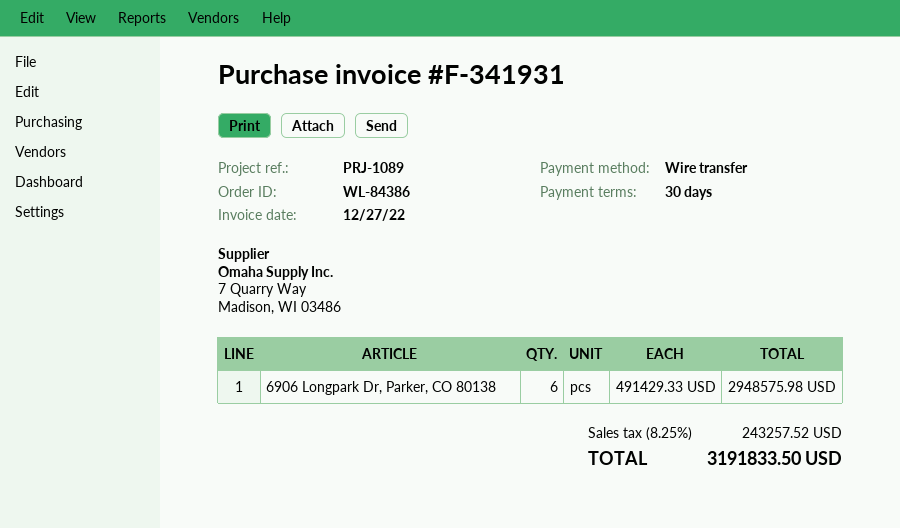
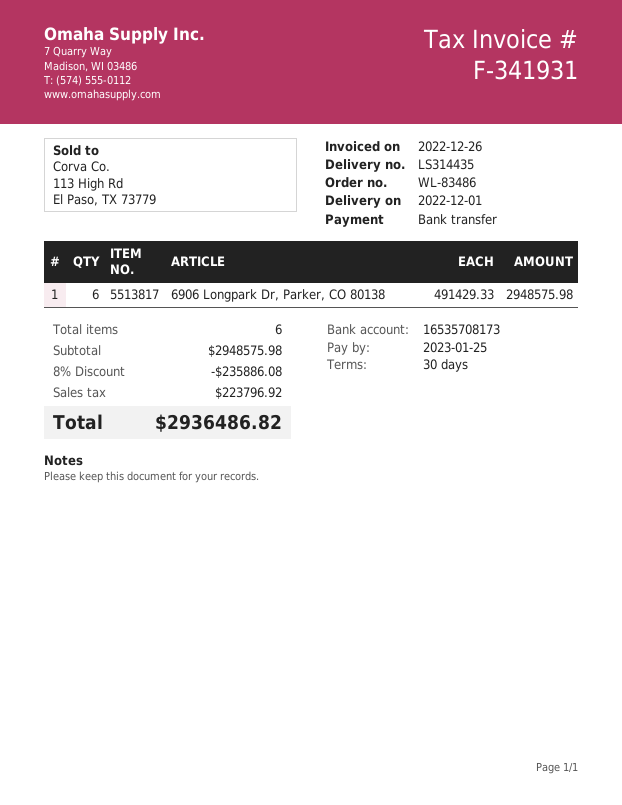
order number: WL-84386 -> WL-83486
invoice date: 2022-12-27 -> 2022-12-26
discount: none -> 8% = 235886.08
tax: 243257.52 -> 223796.92
total: 3191833.50 -> 2936486.82

